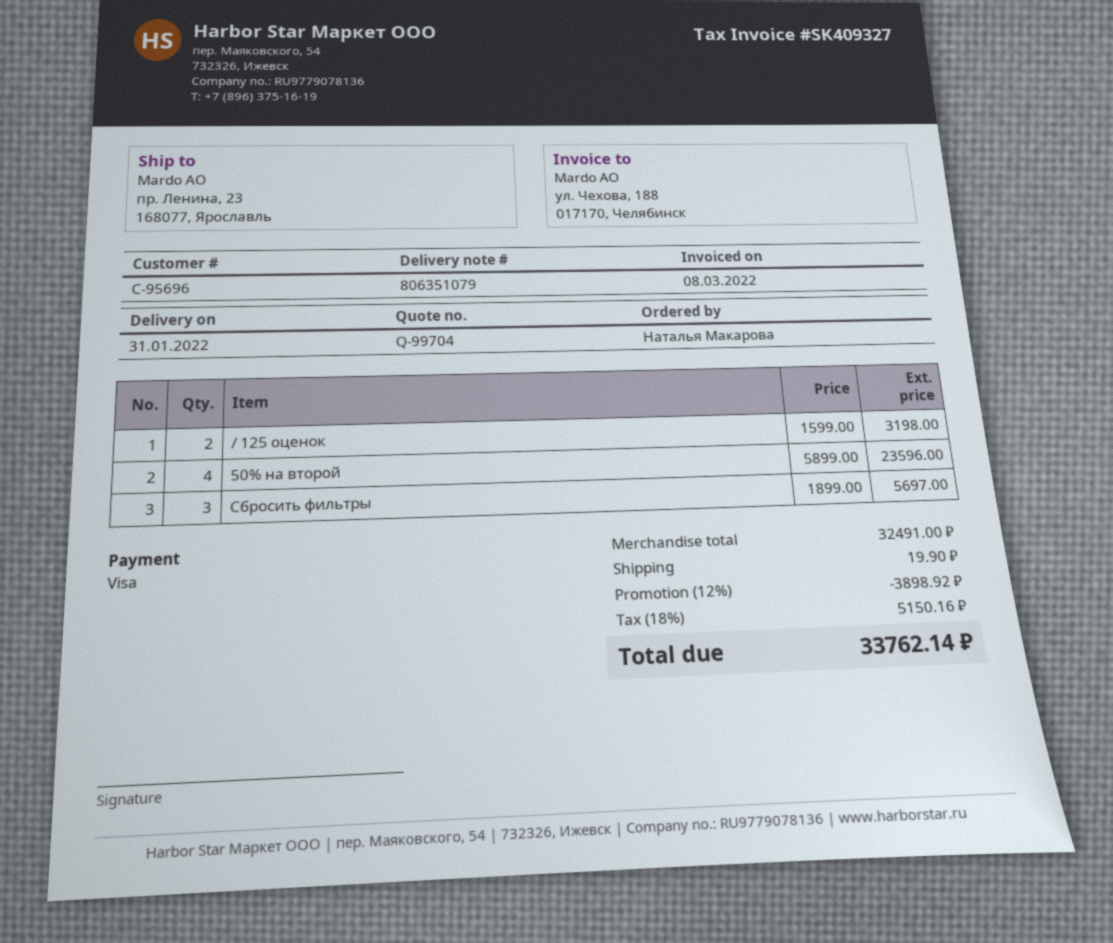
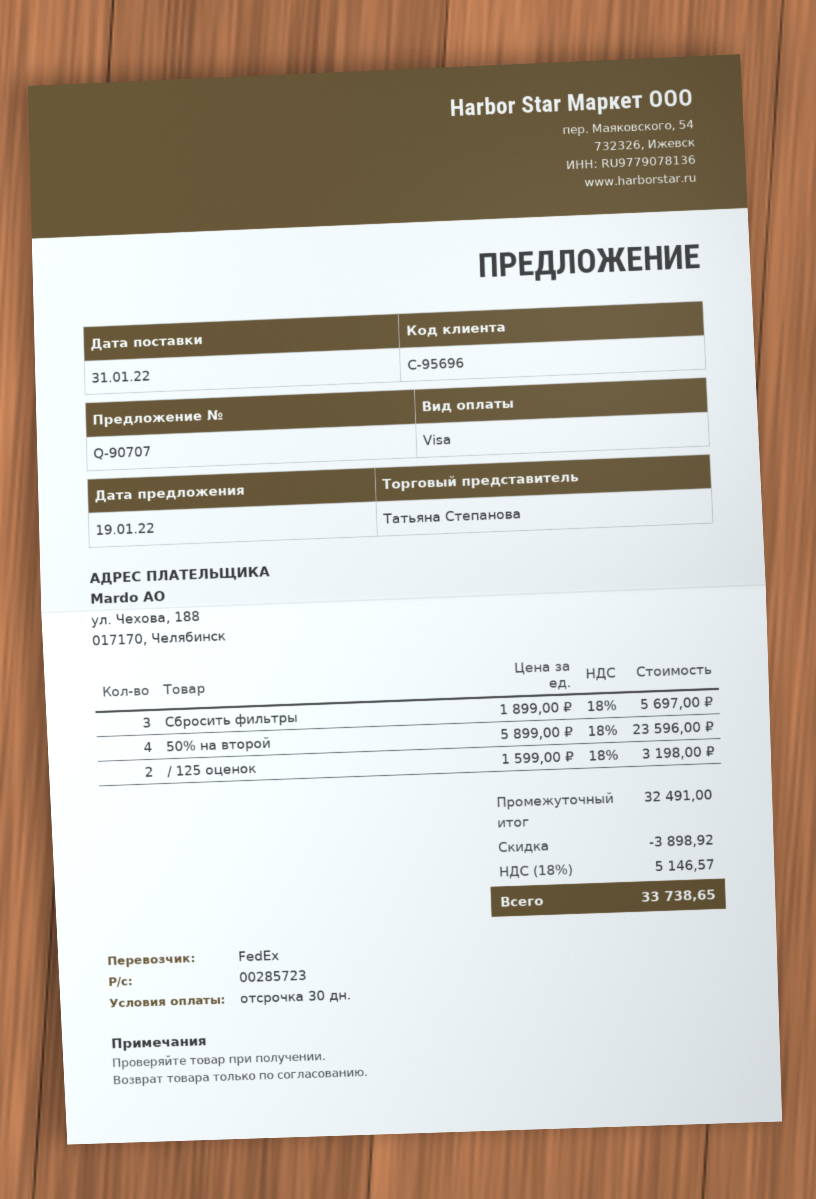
quote number: Q-99704 -> Q-90707
shipping: 19.90 -> none
tax: 18% = 5150.16 -> 18% = 5146.57
total: 33762.14 -> 33738.65

